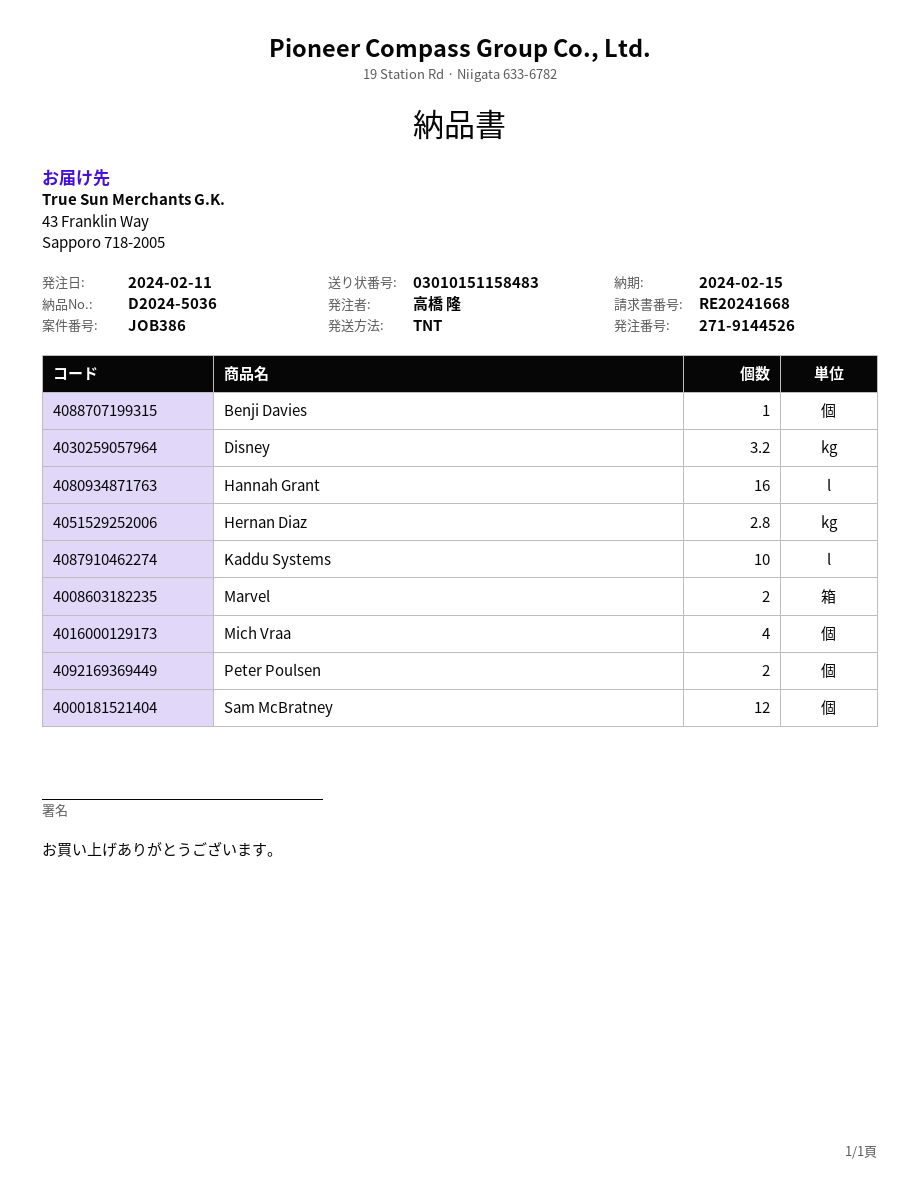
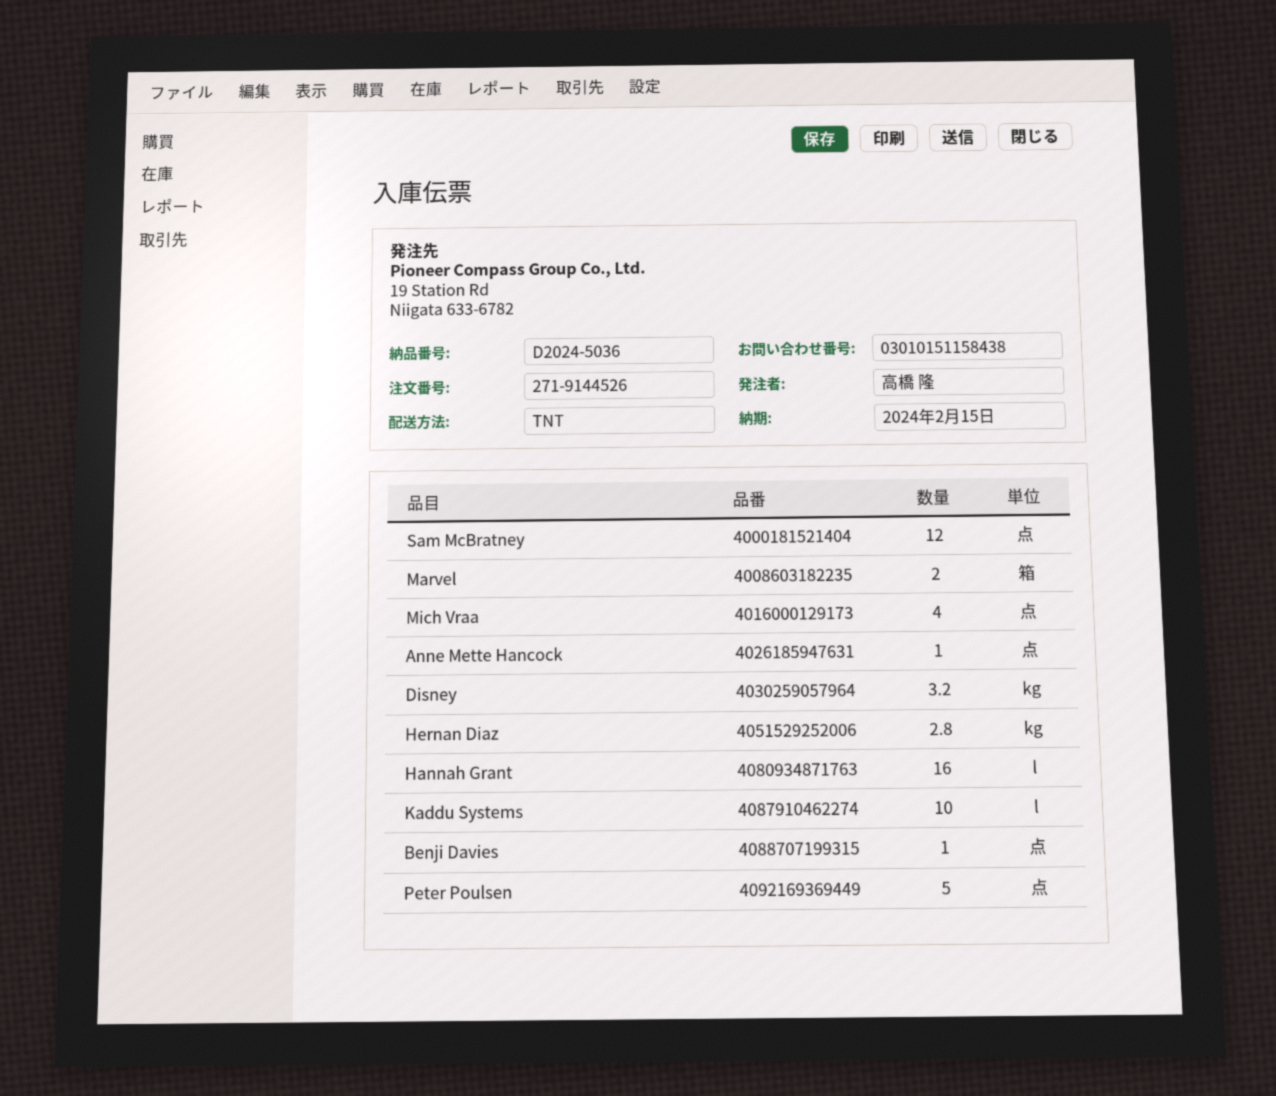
tracking number: 03010151158483 -> 03010151158438
Peter Poulsen: 2 -> 5
Anne Mette Hancock: none -> 1

